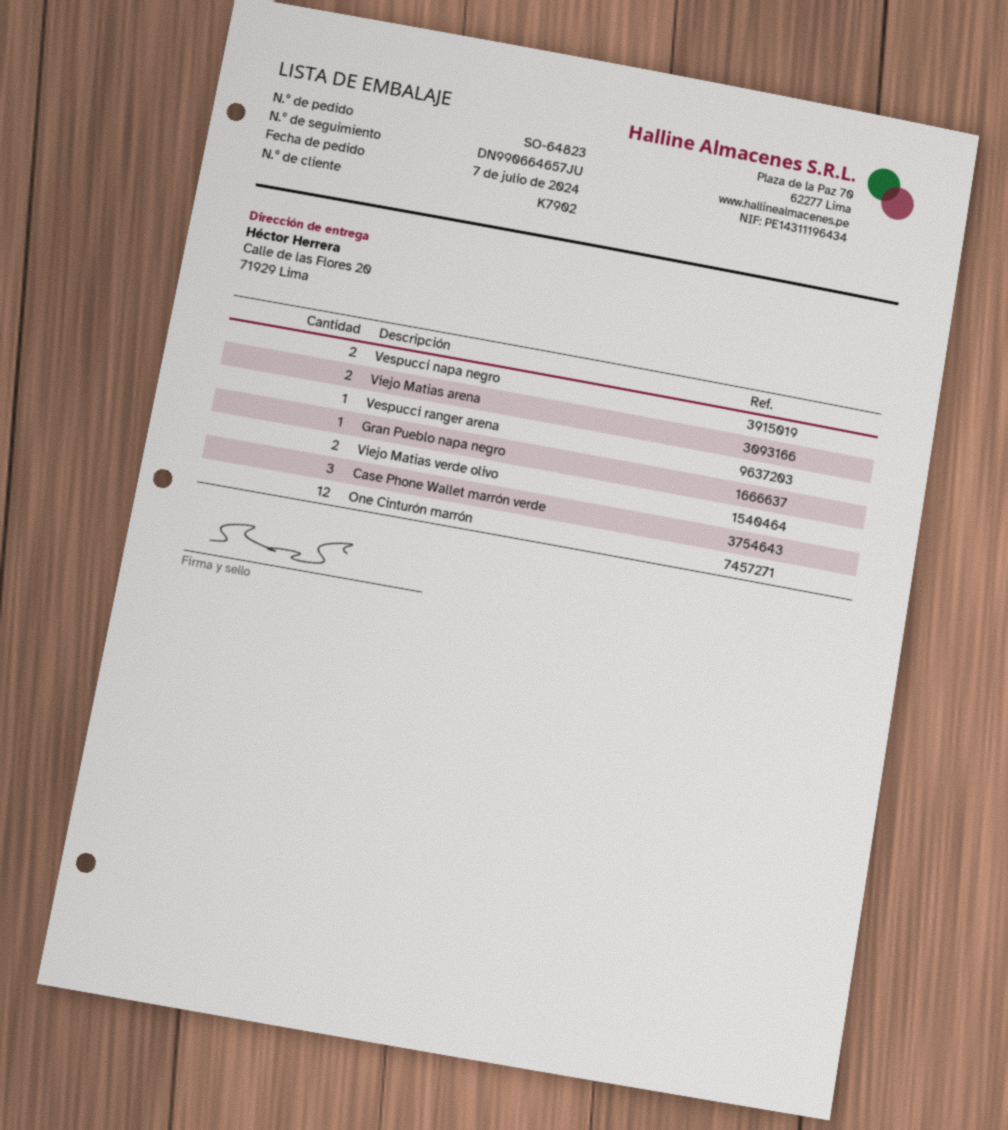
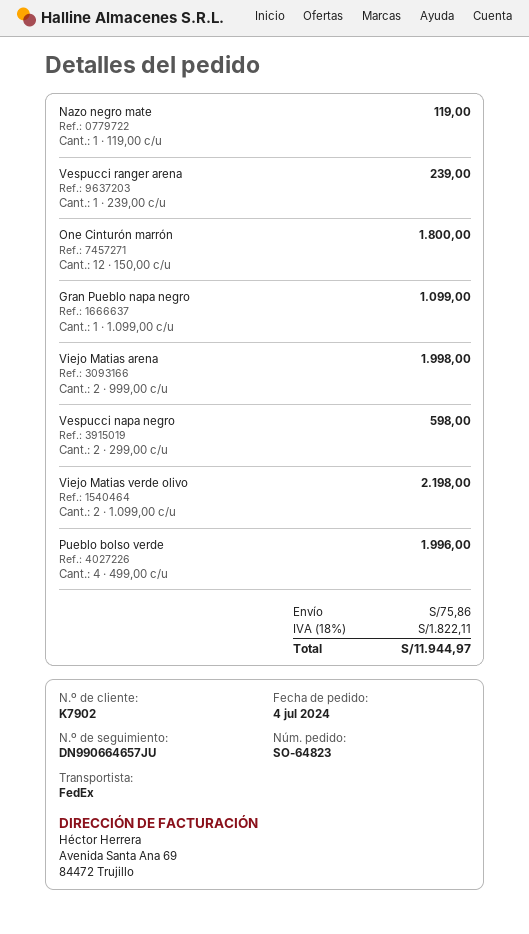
order date: 2024-07-07 -> 2024-07-04
Case Phone Wallet marrón verde: 3 -> none
Nazo negro mate: none -> 1
Pueblo bolso verde: none -> 4

